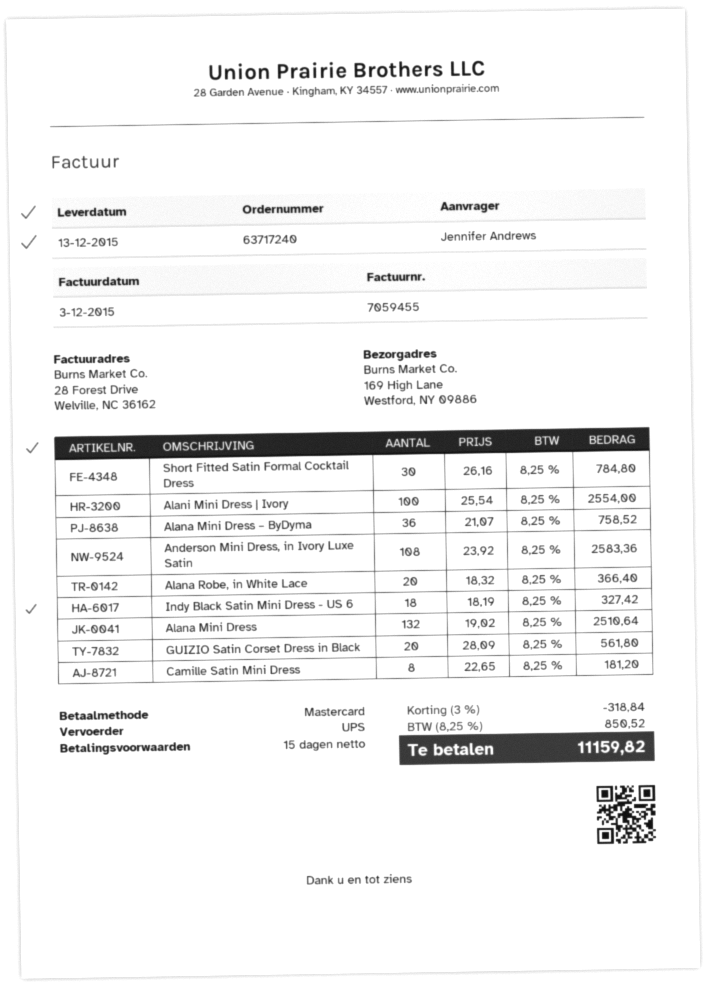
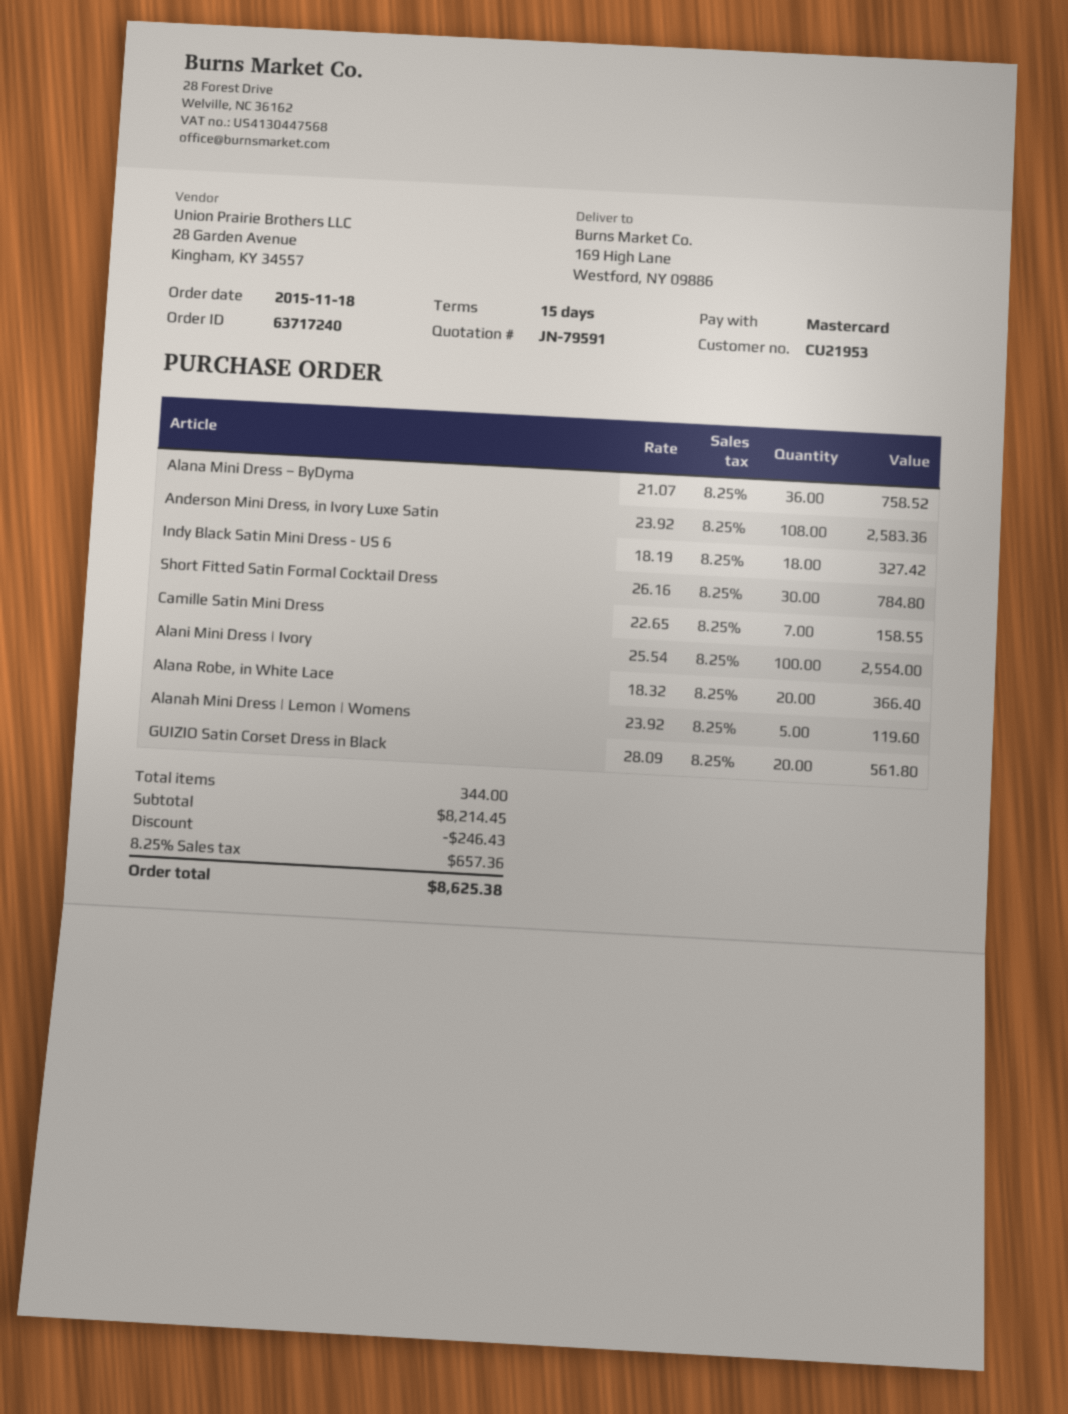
Alana Mini Dress: 132 x 19.02 = 2510.64 -> none
Camille Satin Mini Dress: 8 x 22.65 = 181.20 -> 7 x 22.65 = 158.55
Alanah Mini Dress | Lemon | Womens: none -> 5 x 23.92 = 119.60
discount: 318.84 -> 246.43
tax: 8.25% = 850.52 -> 8.25% = 657.36
total: 11159.82 -> 8625.38

